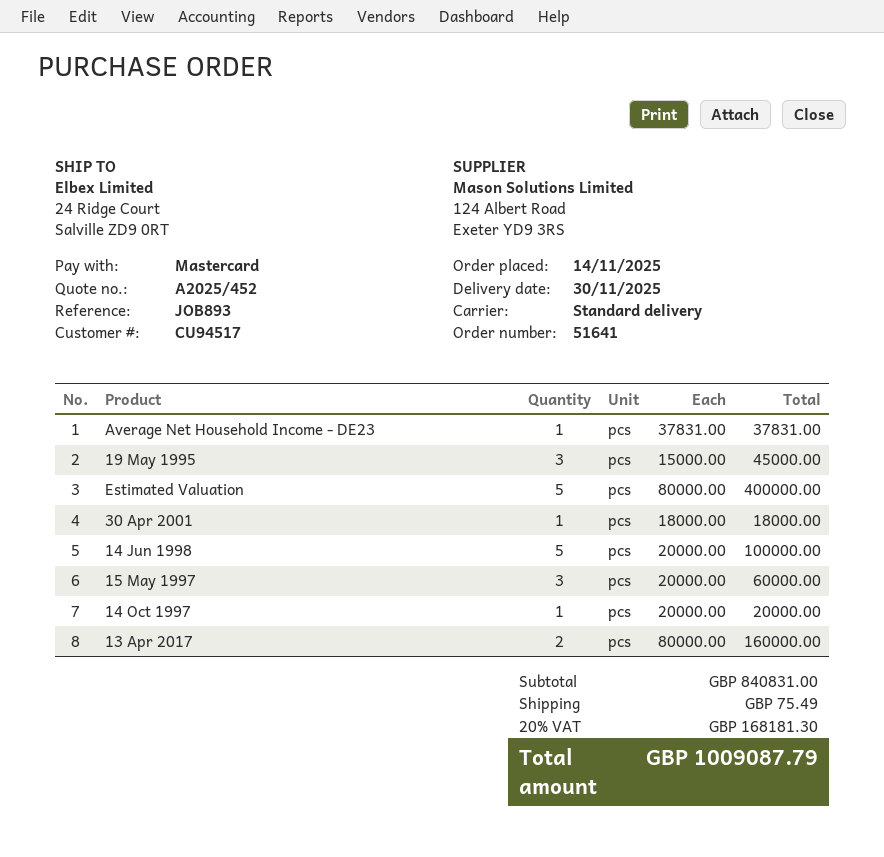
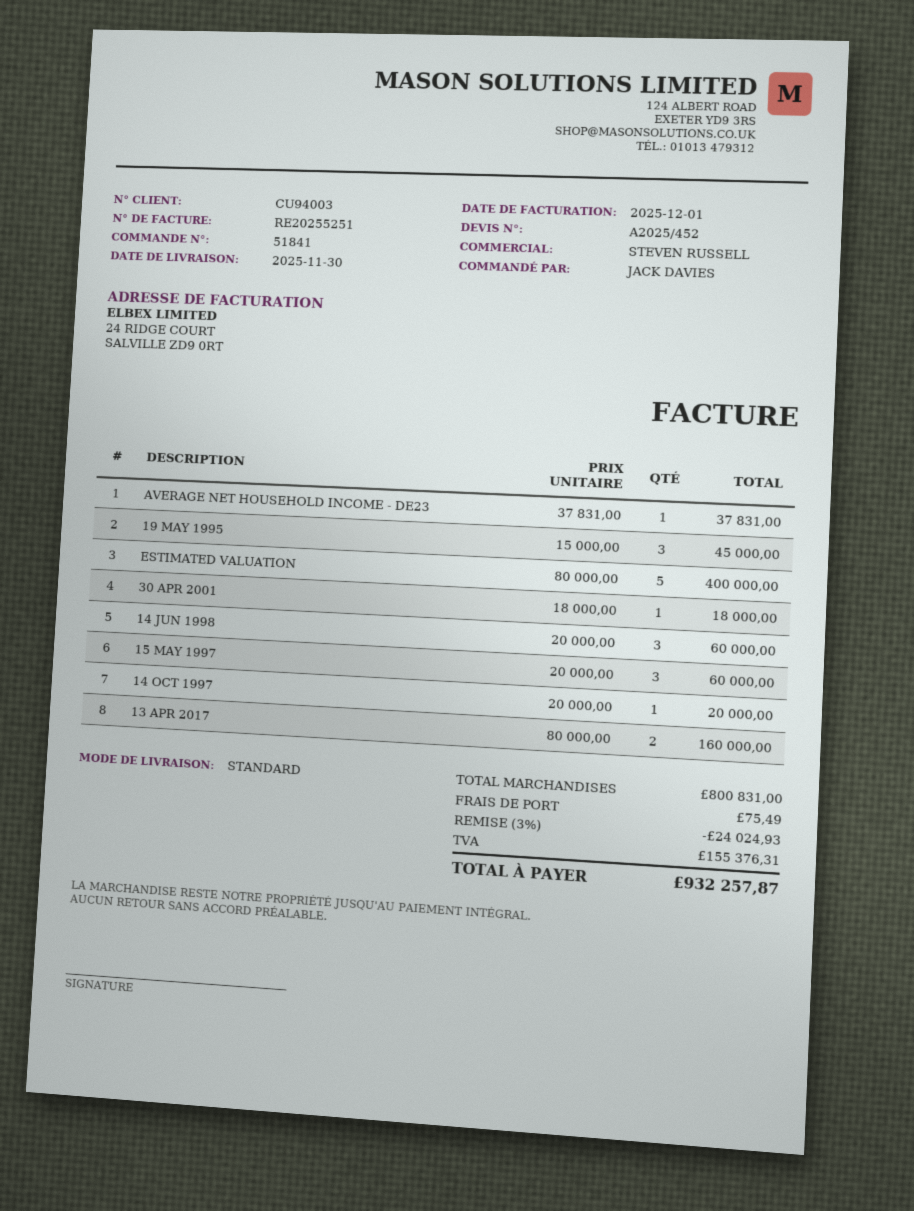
order number: 51641 -> 51841
customer number: CU94517 -> CU94003
14 Jun 1998: 5 x 20000.00 = 100000.00 -> 3 x 20000.00 = 60000.00
subtotal: 840831.00 -> 800831.00
discount: none -> 3% = 24024.93
tax: 168181.30 -> 155376.31
total: 1009087.79 -> 932257.87

